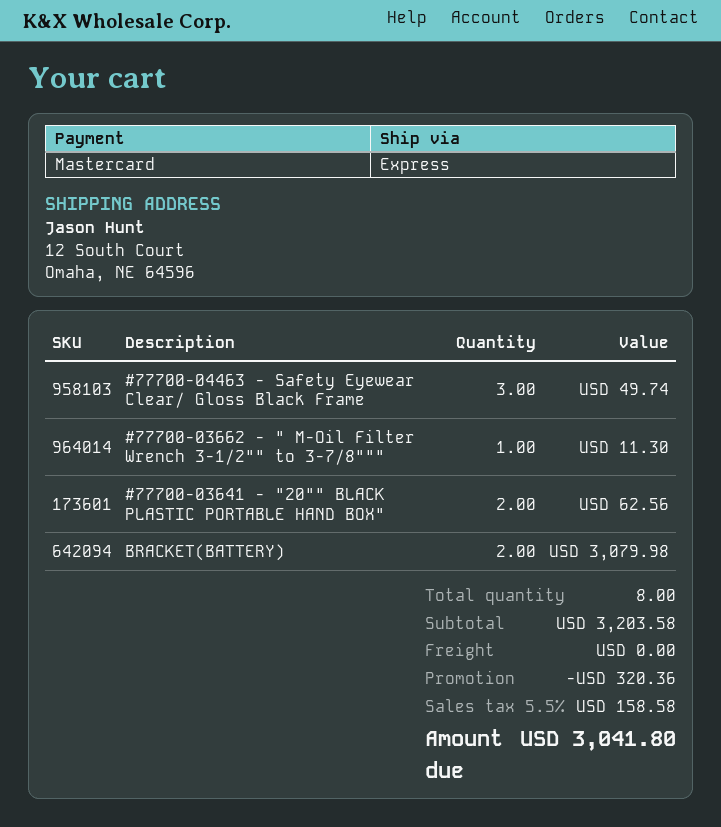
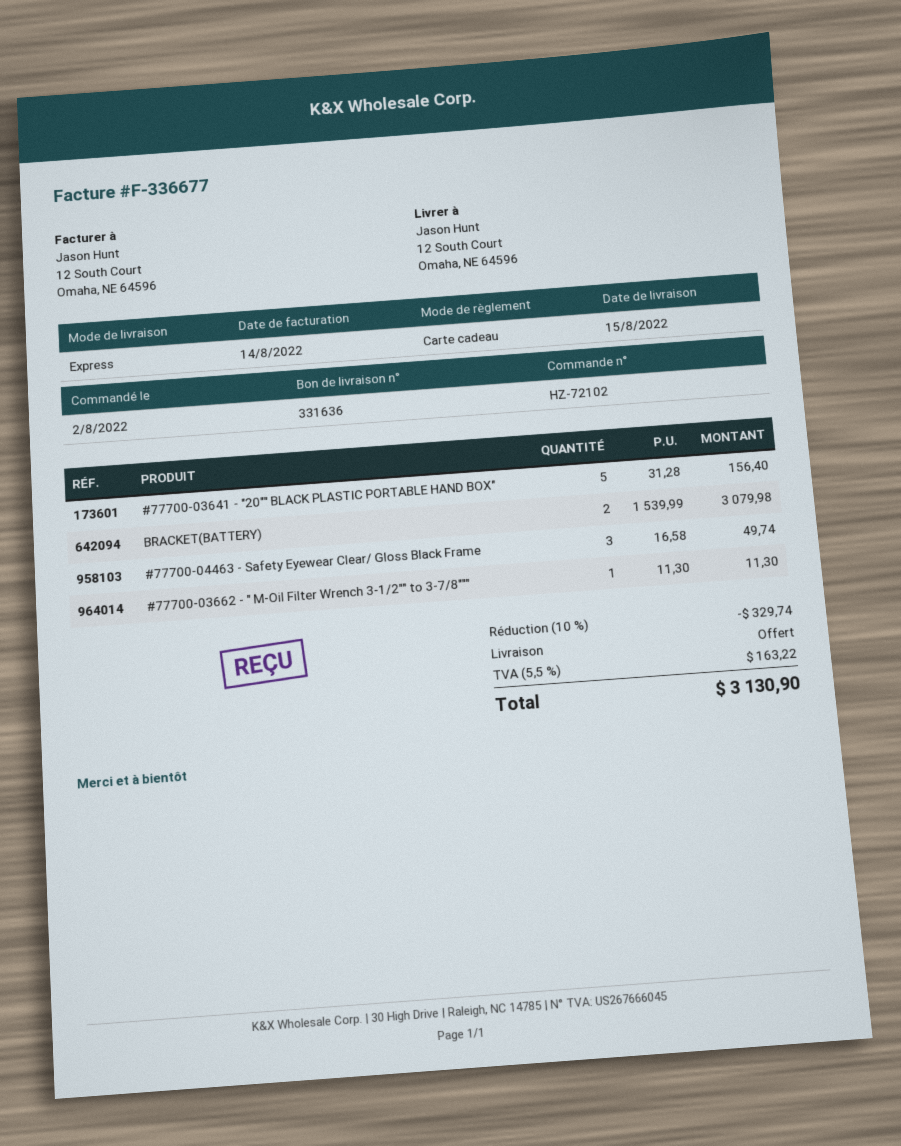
payment method: Mastercard -> gift card
#77700-03641 - "20"" BLACK PLASTIC PORTABLE HAND BOX": 2 for 62.56 -> 5 for 156.40
discount: 320.36 -> 329.74
tax: 5.5% = 158.58 -> 5.5% = 163.22
total: 3041.80 -> 3130.90

